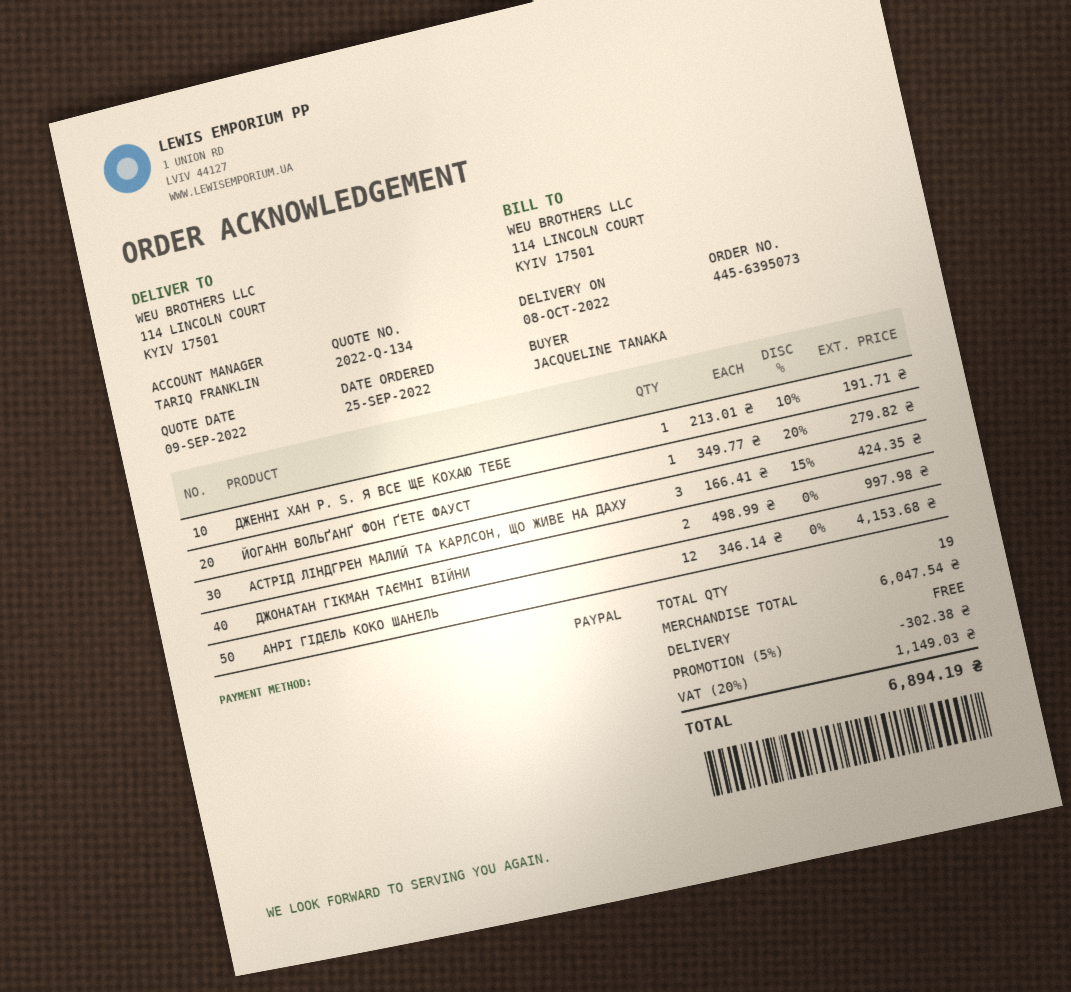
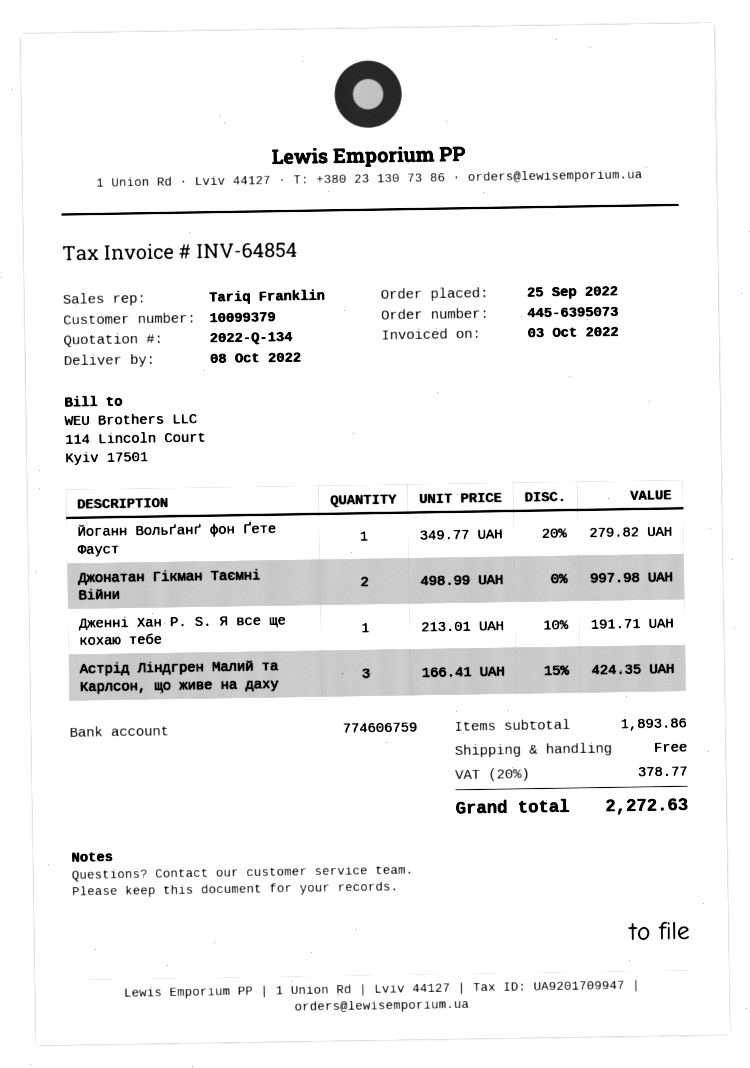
АНРІ ГІДЕЛЬ КОКО ШАНЕЛЬ: 12 x 346.14 = 4153.68 -> none
subtotal: 6047.54 -> 1893.86
discount: 5% = 302.38 -> none
tax: 20% = 1149.03 -> 20% = 378.77
total: 6894.19 -> 2272.63

